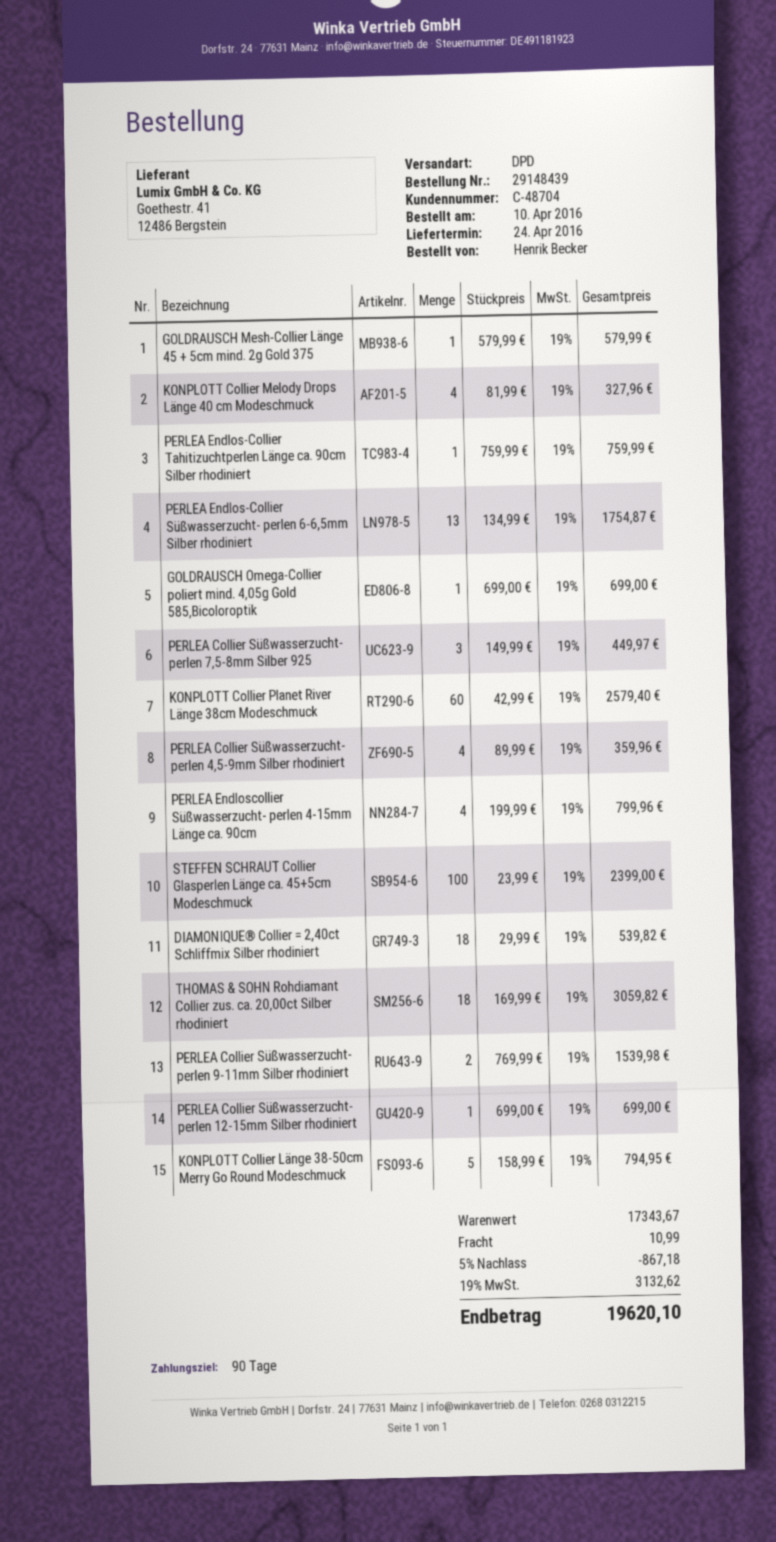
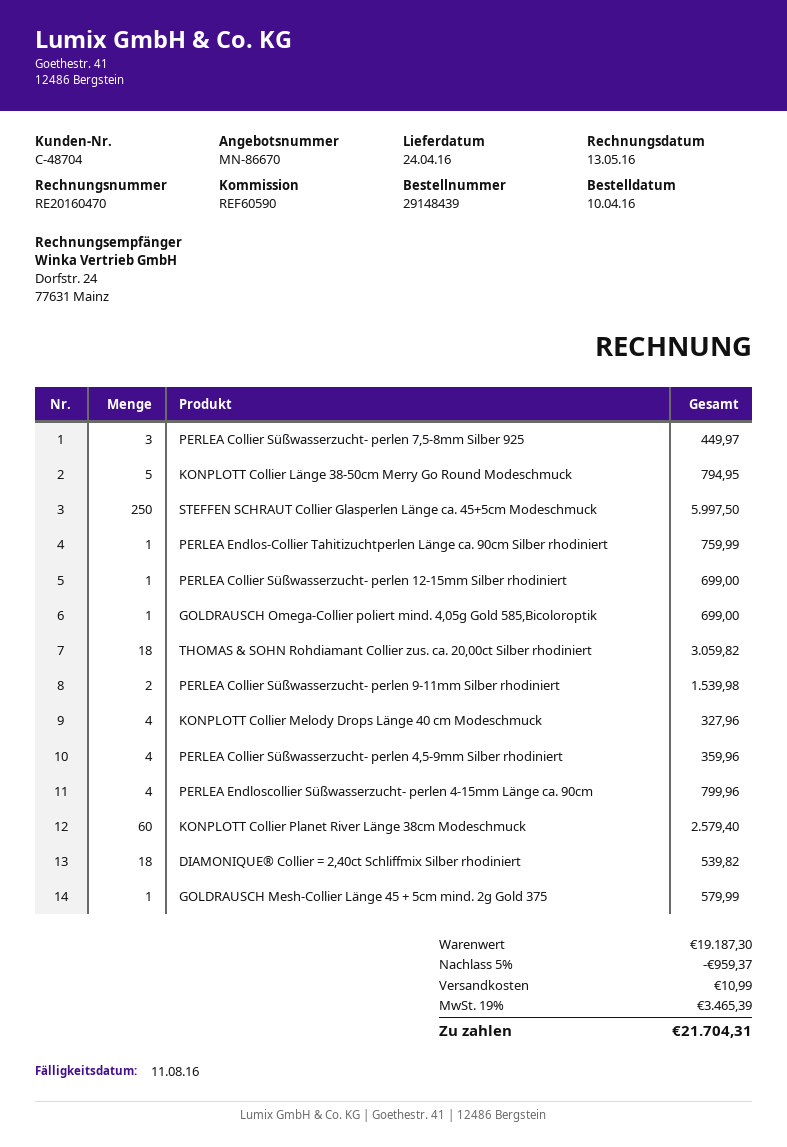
PERLEA Endlos-Collier Süßwasserzucht- perlen 6-6,5mm Silber rhodiniert: 13 for 1754.87 -> none
STEFFEN SCHRAUT Collier Glasperlen Länge ca. 45+5cm Modeschmuck: 100 for 2399.00 -> 250 for 5997.50
subtotal: 17343.67 -> 19187.30
discount: 5% = 867.18 -> 5% = 959.37
tax: 19% = 3132.62 -> 19% = 3465.39
total: 19620.10 -> 21704.31

